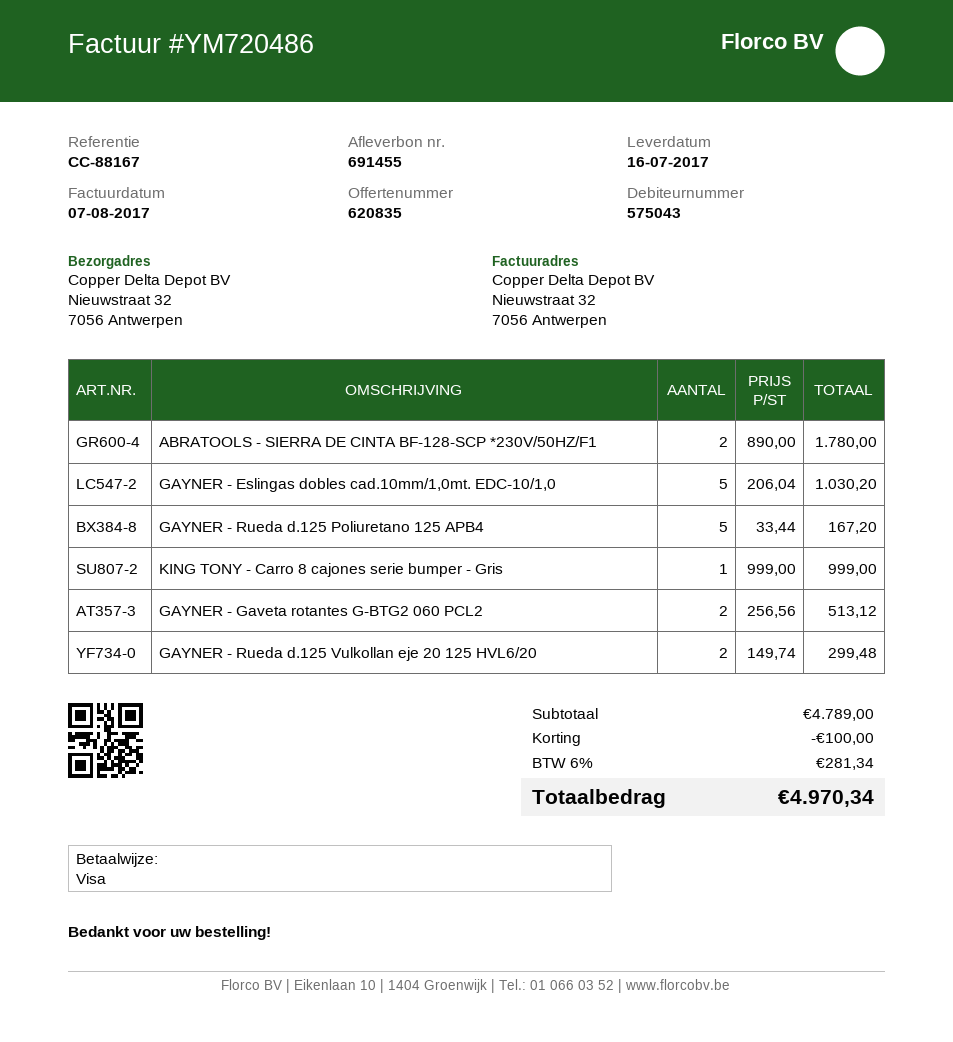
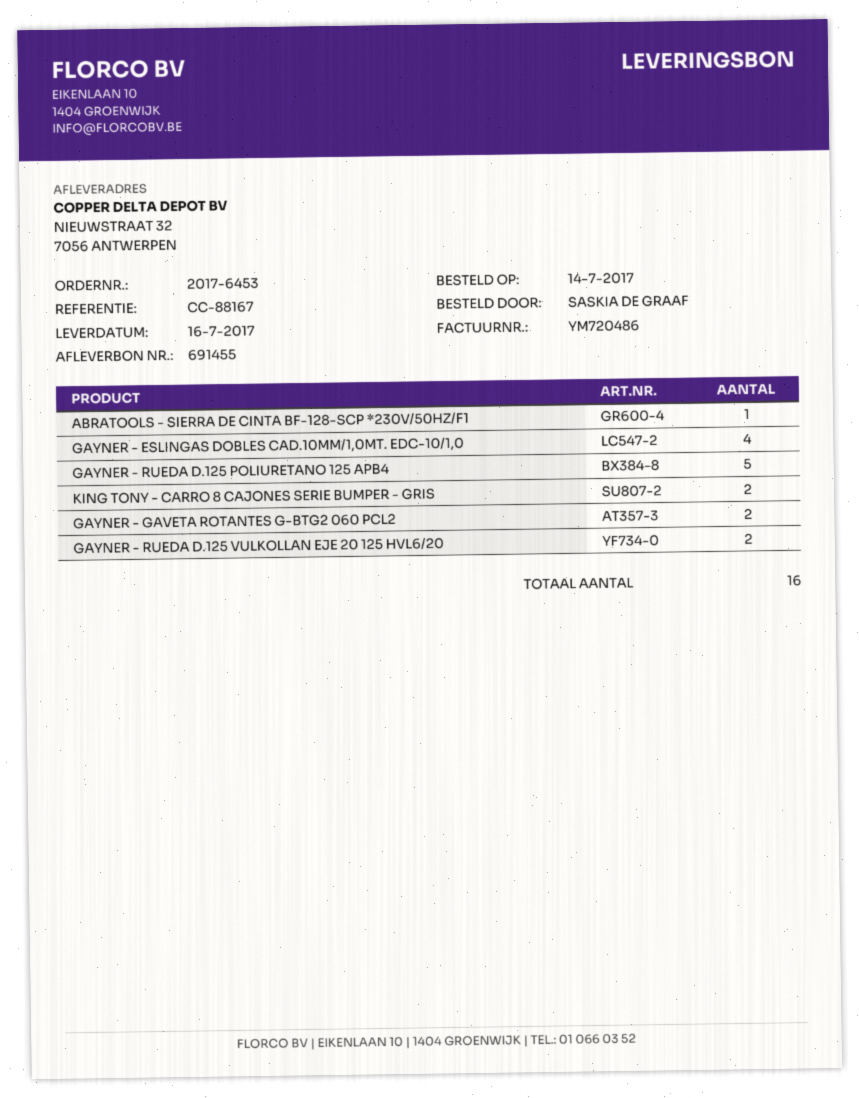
ABRATOOLS - SIERRA DE CINTA BF-128-SCP *230V/50HZ/F1: 2 -> 1
GAYNER - Eslingas dobles cad.10mm/1,0mt. EDC-10/1,0: 5 -> 4
KING TONY - Carro 8 cajones serie bumper - Gris: 1 -> 2

